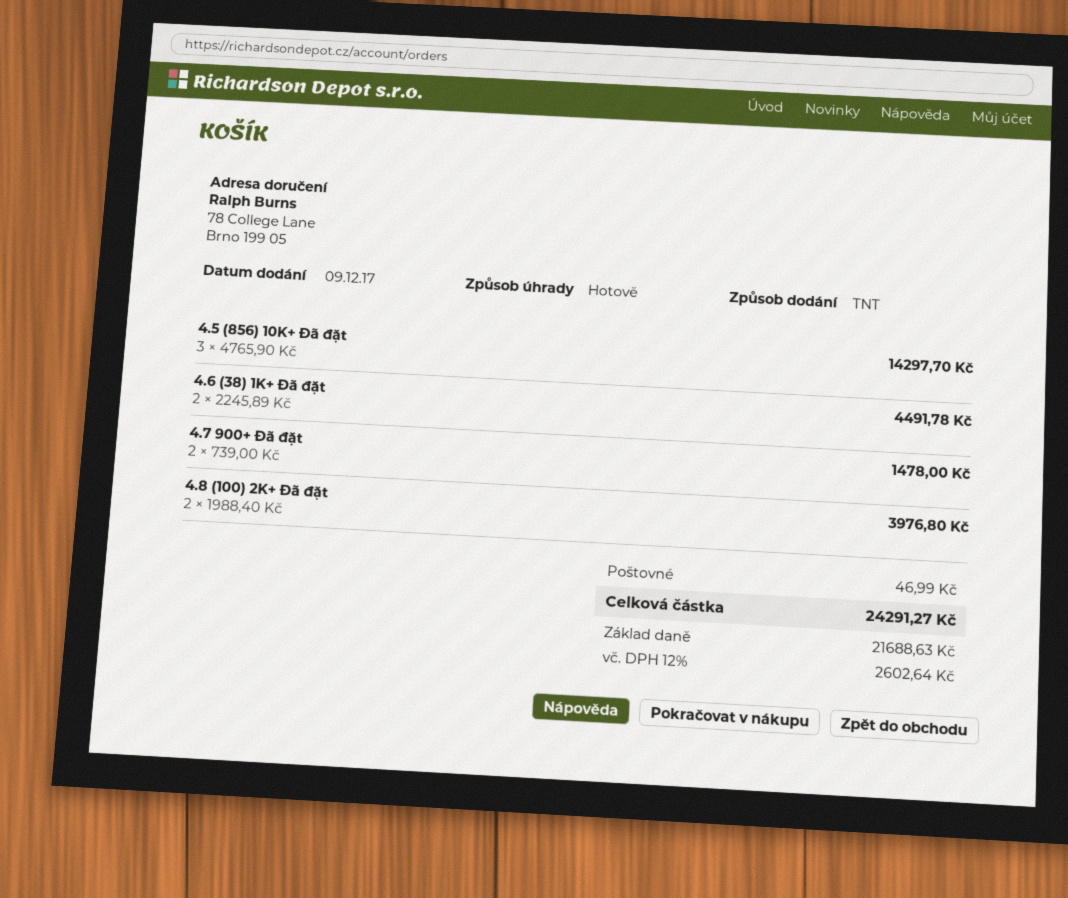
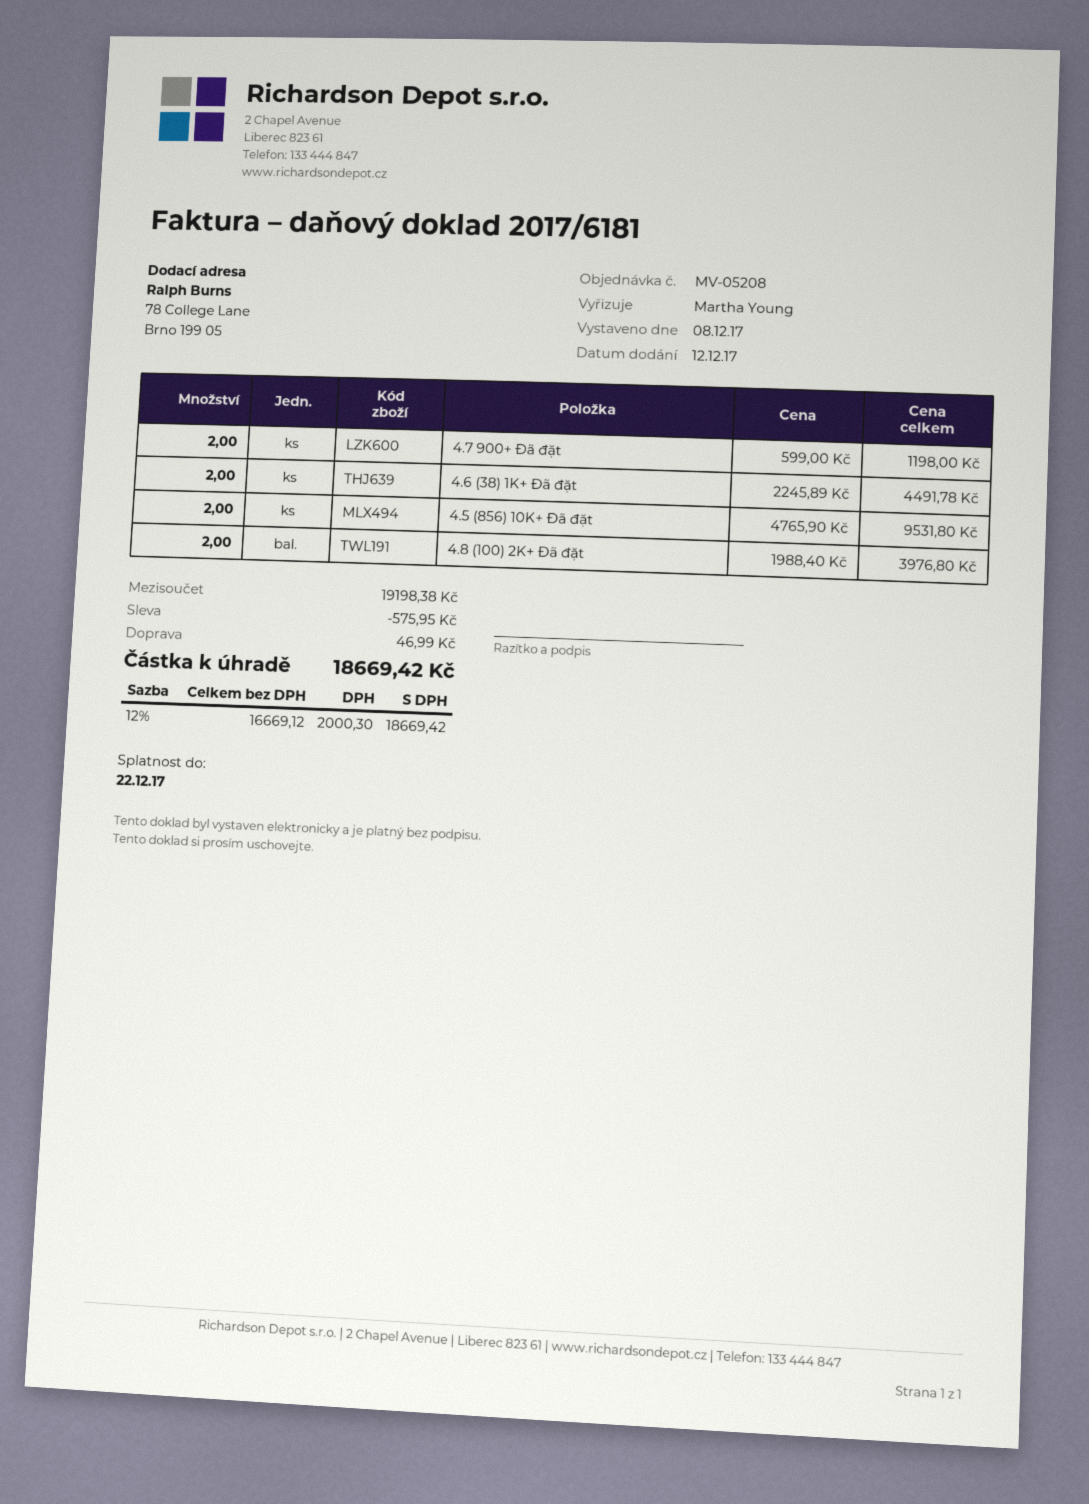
delivery date: 2017-12-09 -> 2017-12-12
4.5 (856) 10K+ Đã đặt: 3 x 4765.90 = 14297.70 -> 2 x 4765.90 = 9531.80
4.7 900+ Đã đặt: 2 x 739.00 = 1478.00 -> 2 x 599.00 = 1198.00
discount: none -> 575.95
net: 21688.63 -> 16669.12
tax: 12% = 2602.64 -> 12% = 2000.30
total: 24291.27 -> 18669.42

